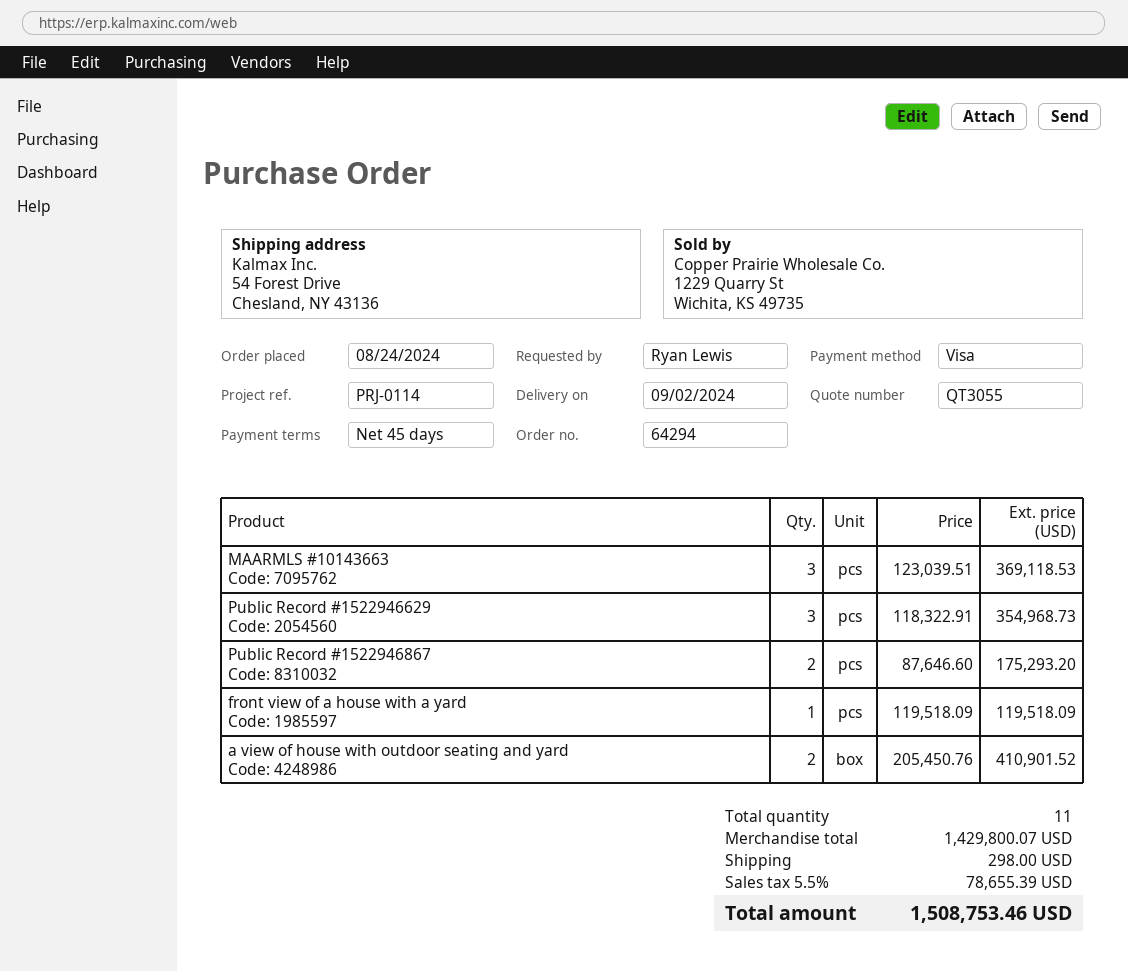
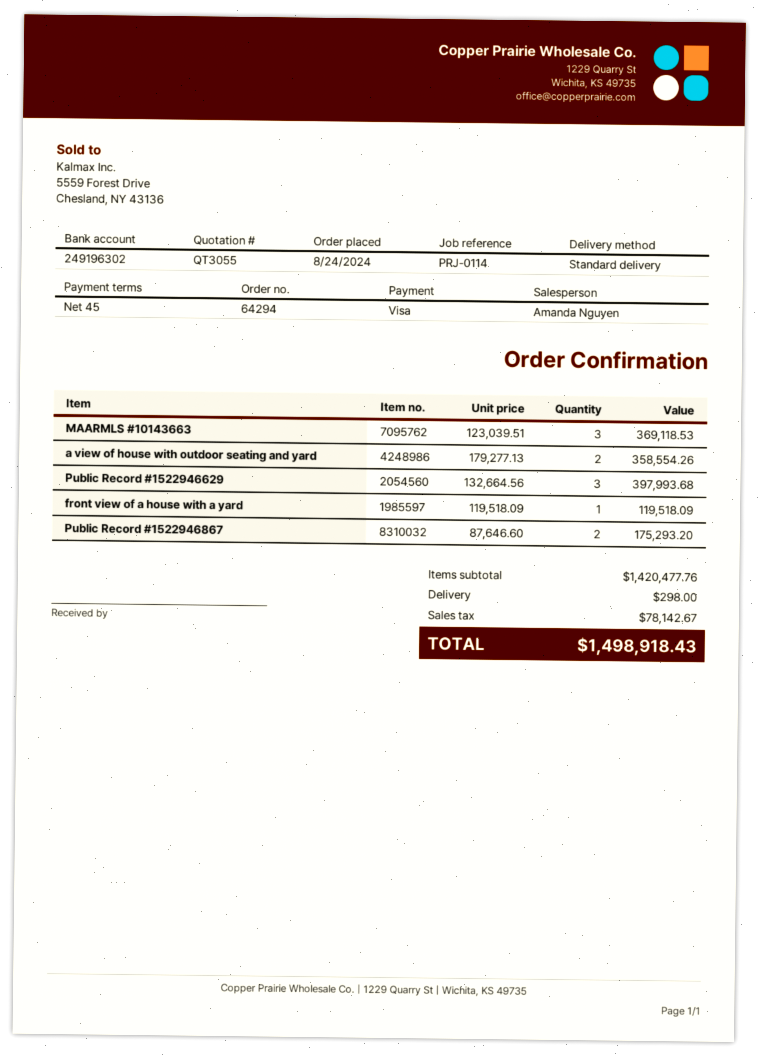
Public Record #1522946629: 3 x 118322.91 = 354968.73 -> 3 x 132664.56 = 397993.68
a view of house with outdoor seating and yard: 2 x 205450.76 = 410901.52 -> 2 x 179277.13 = 358554.26
subtotal: 1429800.07 -> 1420477.76
tax: 78655.39 -> 78142.67
total: 1508753.46 -> 1498918.43

